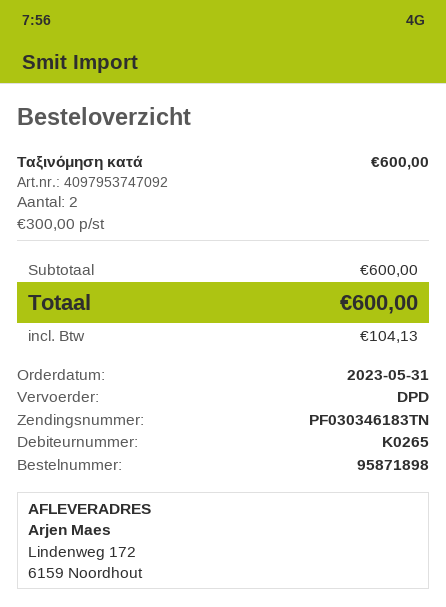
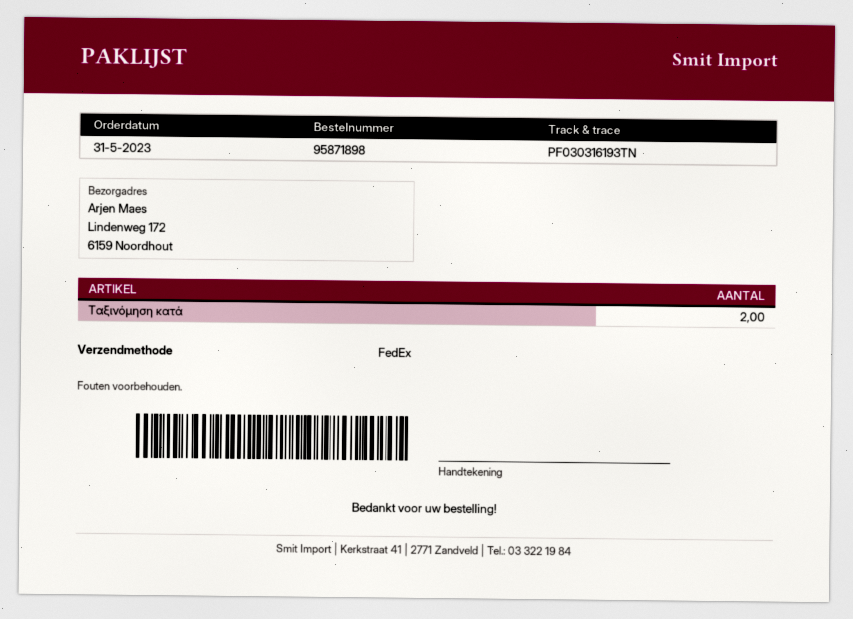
shipping method: DPD -> FedEx
tracking number: PF030346183TN -> PF030316193TN

